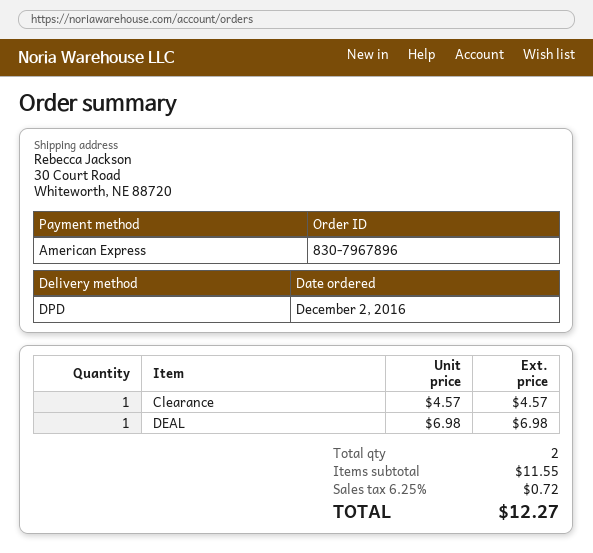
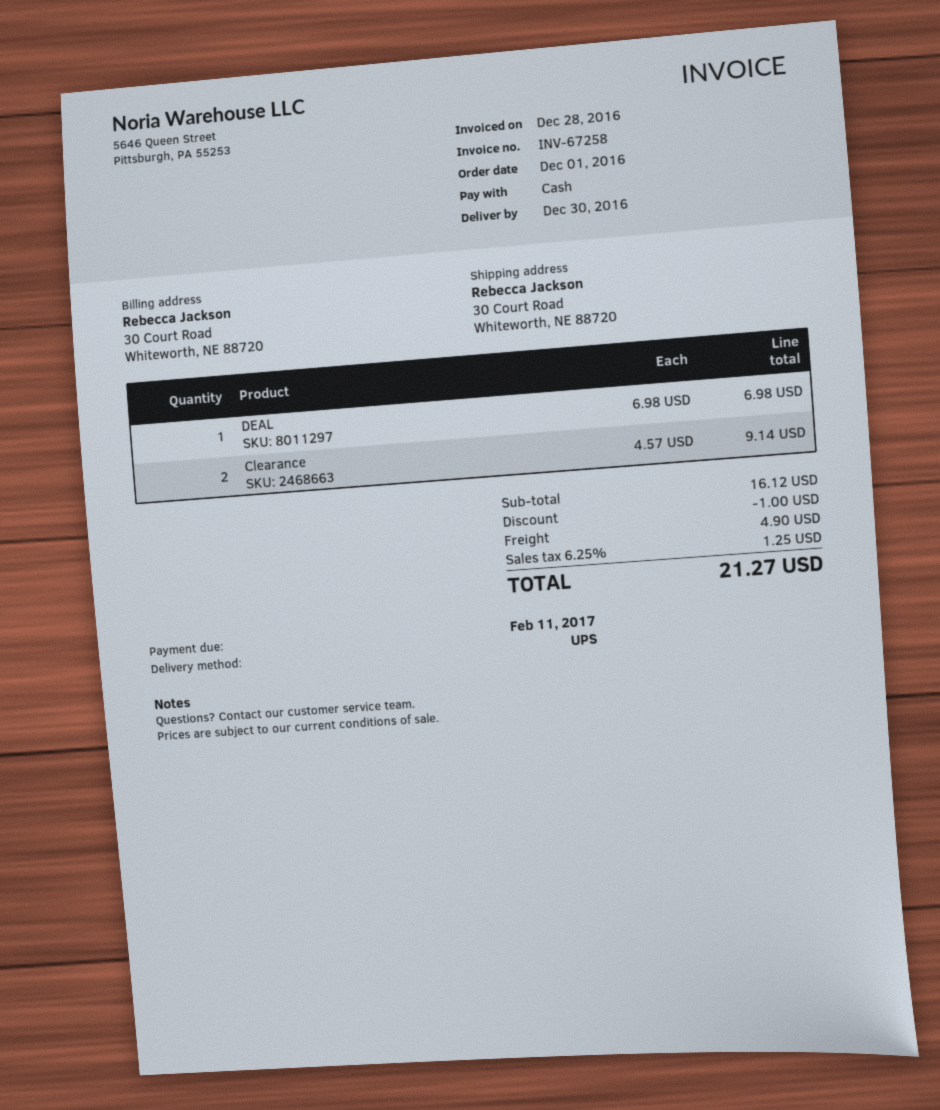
order date: 2016-12-02 -> 2016-12-01
payment method: American Express -> cash
shipping method: DPD -> UPS
Clearance: 1 x 4.57 = 4.57 -> 2 x 4.57 = 9.14
subtotal: 11.55 -> 16.12
discount: none -> 1.00
shipping: none -> 4.90
tax: 6.25% = 0.72 -> 6.25% = 1.25
total: 12.27 -> 21.27

